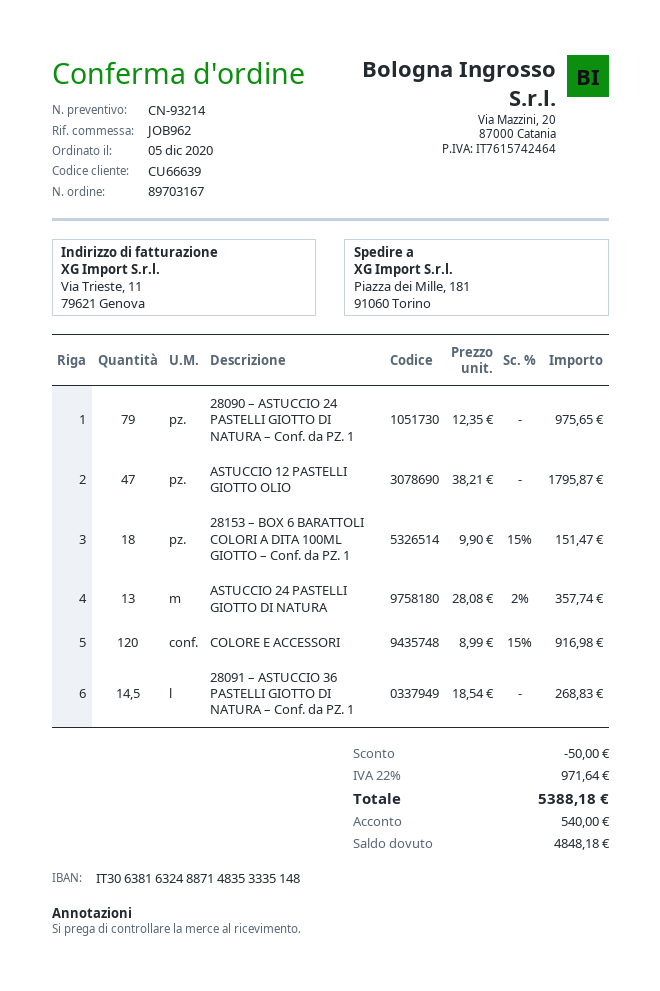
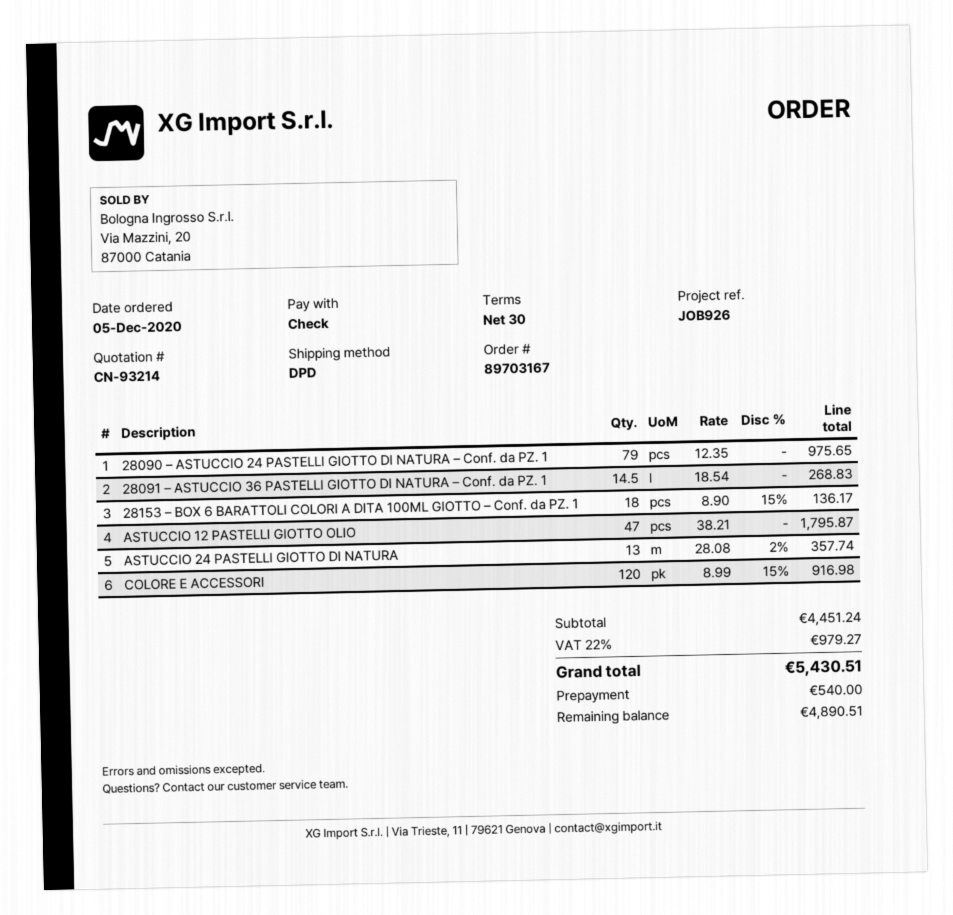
reference: JOB962 -> JOB926
28153 – BOX 6 BARATTOLI COLORI A DITA 100ML GIOTTO – Conf. da PZ. 1: 18 x 9.90 - 15% = 151.47 -> 18 x 8.90 - 15% = 136.17
discount: 50.00 -> none
tax: 22% = 971.64 -> 22% = 979.27
total: 5388.18 -> 5430.51
balance: 4848.18 -> 4890.51

